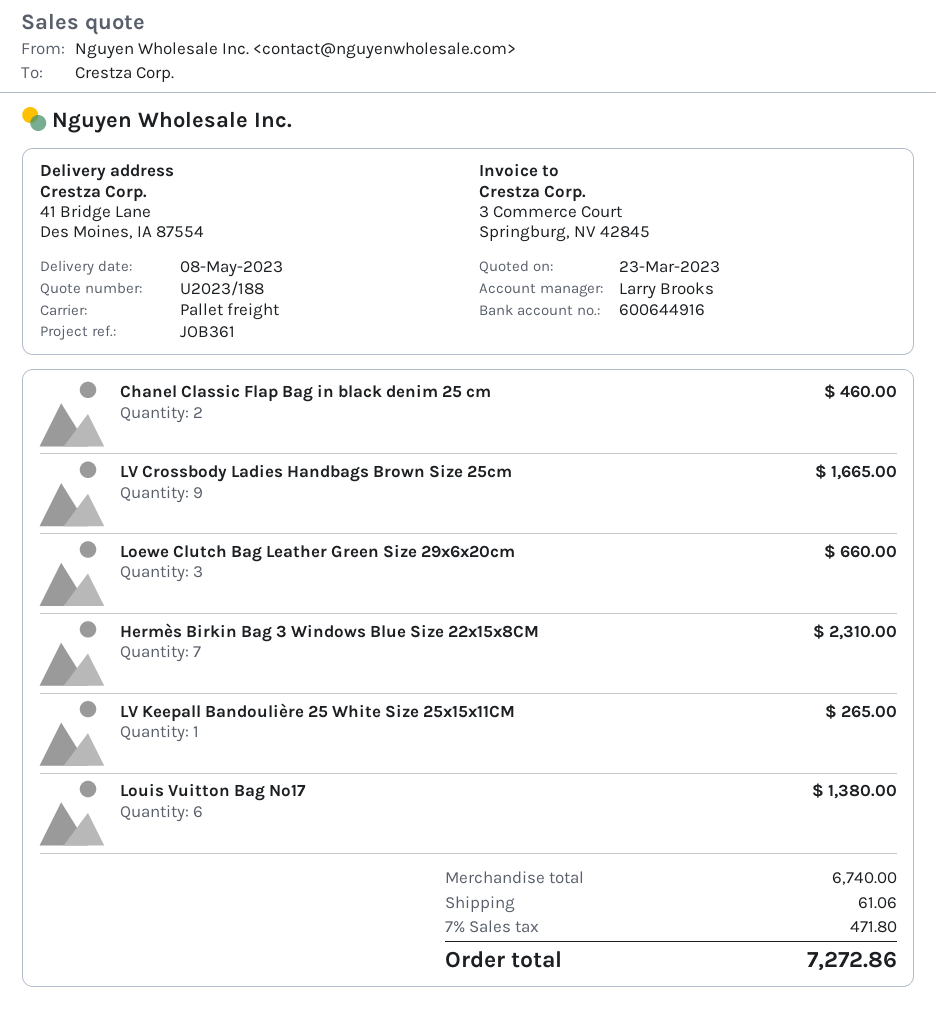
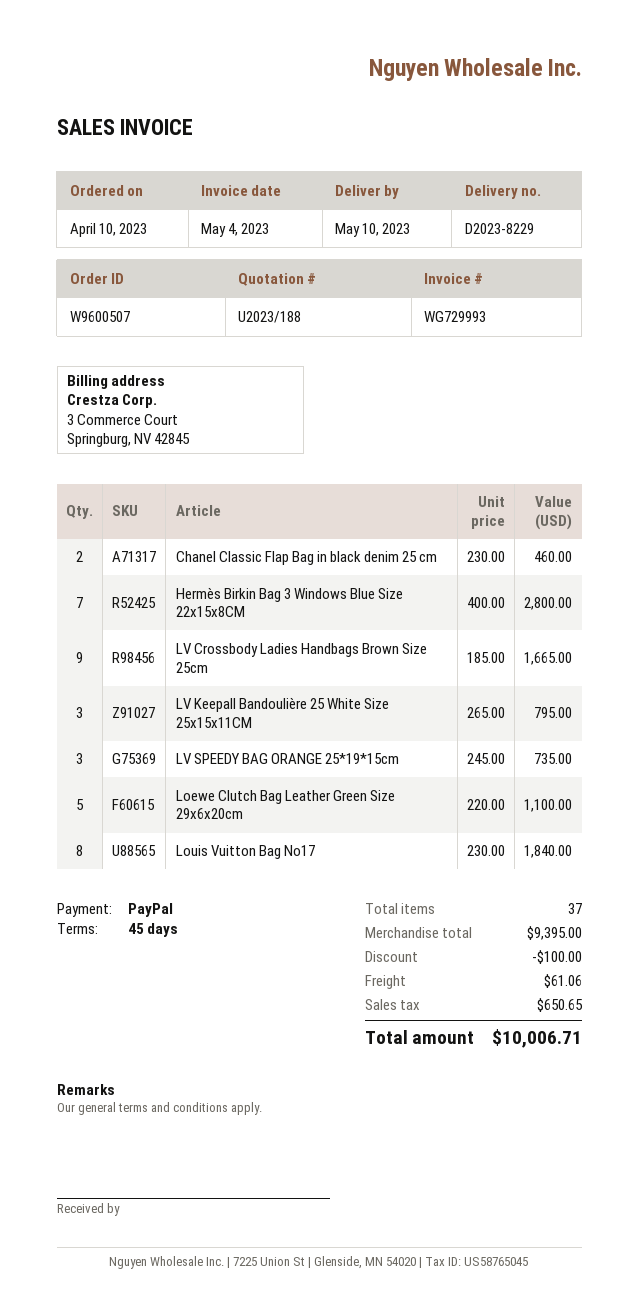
delivery date: 2023-05-08 -> 2023-05-10
Loewe Clutch Bag Leather Green Size 29x6x20cm: 3 for 660.00 -> 5 for 1100.00
Hermès Birkin Bag 3 Windows Blue Size 22x15x8CM: 7 for 2310.00 -> 7 for 2800.00
LV Keepall Bandoulière 25 White Size 25x15x11CM: 1 for 265.00 -> 3 for 795.00
Louis Vuitton Bag No17: 6 for 1380.00 -> 8 for 1840.00
LV SPEEDY BAG ORANGE 25*19*15cm: none -> 3 for 735.00
subtotal: 6740.00 -> 9395.00
discount: none -> 100.00
tax: 471.80 -> 650.65
total: 7272.86 -> 10006.71

